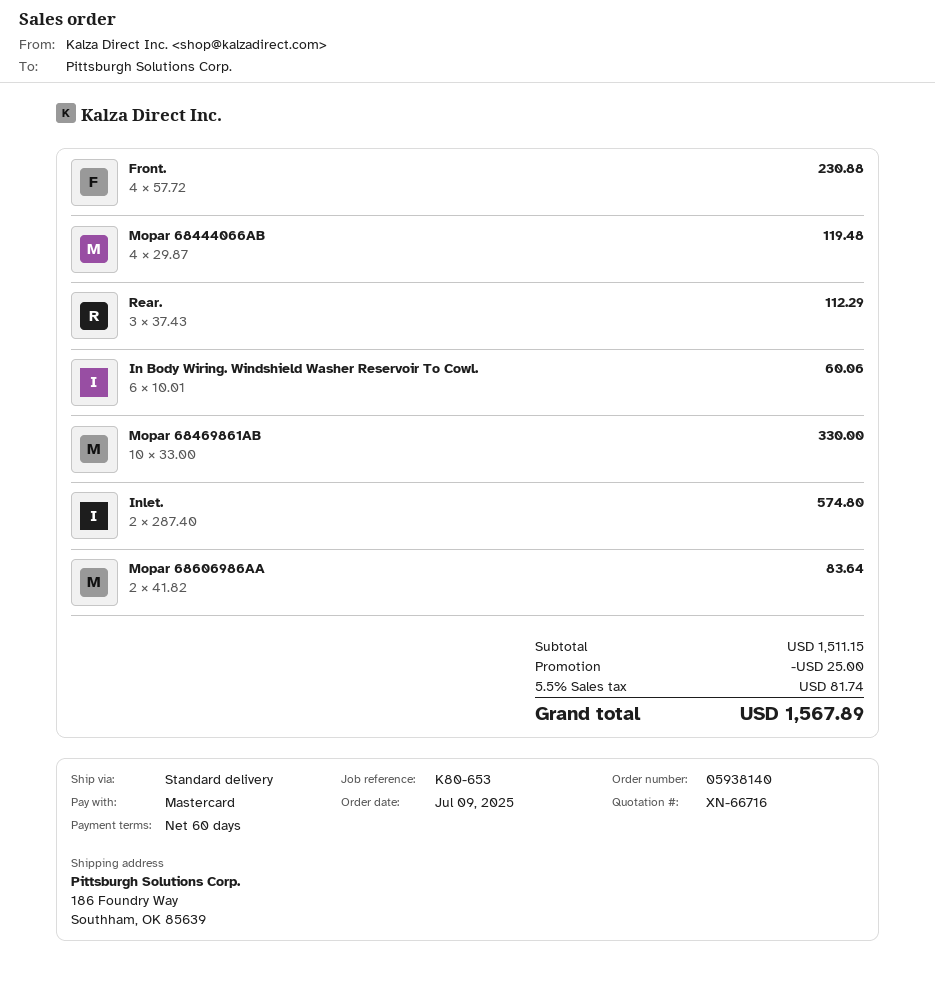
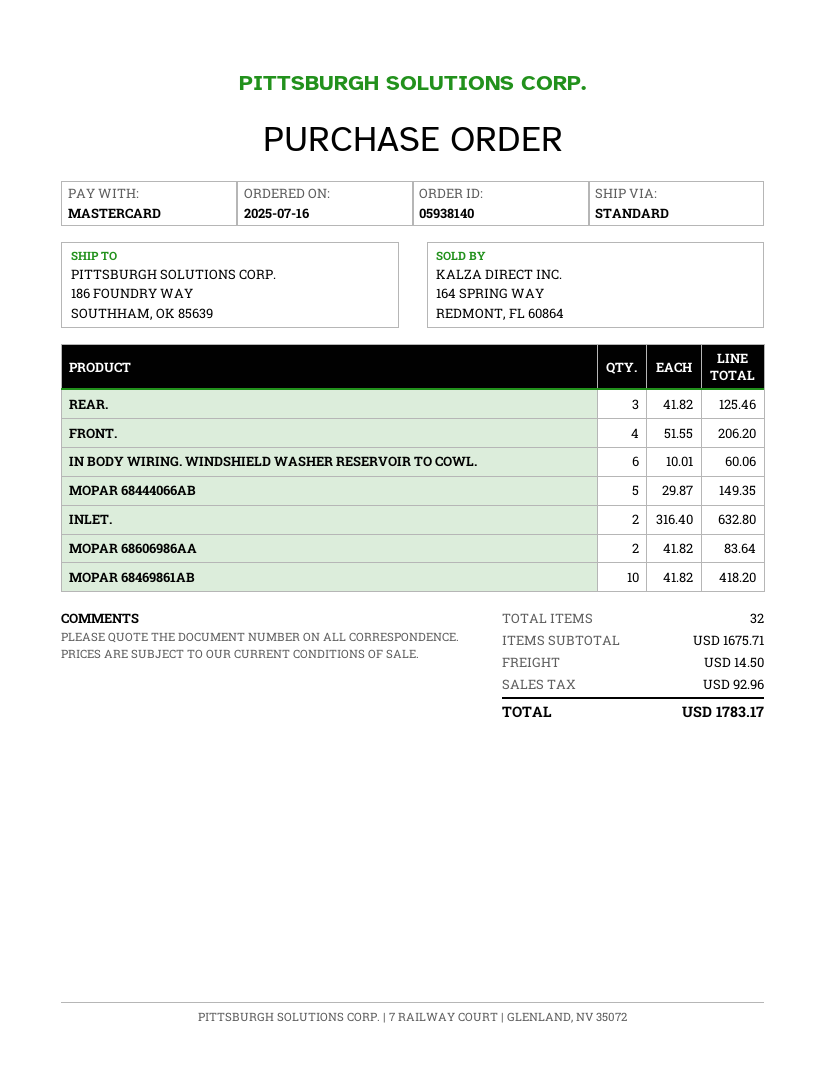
order date: 2025-07-09 -> 2025-07-16
Front.: 4 x 57.72 = 230.88 -> 4 x 51.55 = 206.20
Mopar 68444066AB: 4 x 29.87 = 119.48 -> 5 x 29.87 = 149.35
Rear.: 3 x 37.43 = 112.29 -> 3 x 41.82 = 125.46
Mopar 68469861AB: 10 x 33.00 = 330.00 -> 10 x 41.82 = 418.20
Inlet.: 2 x 287.40 = 574.80 -> 2 x 316.40 = 632.80
subtotal: 1511.15 -> 1675.71
discount: 25.00 -> none
shipping: none -> 14.50
tax: 81.74 -> 92.96
total: 1567.89 -> 1783.17

